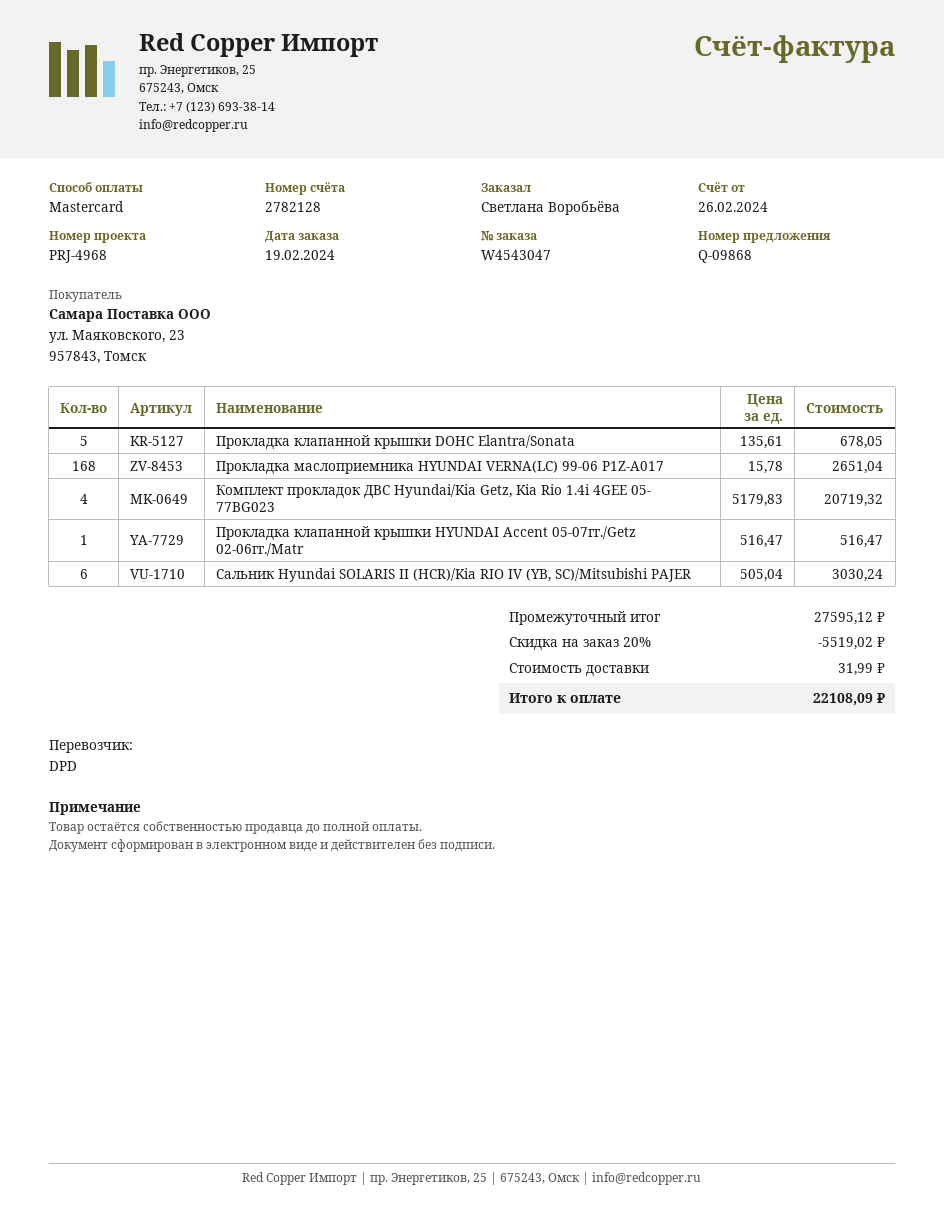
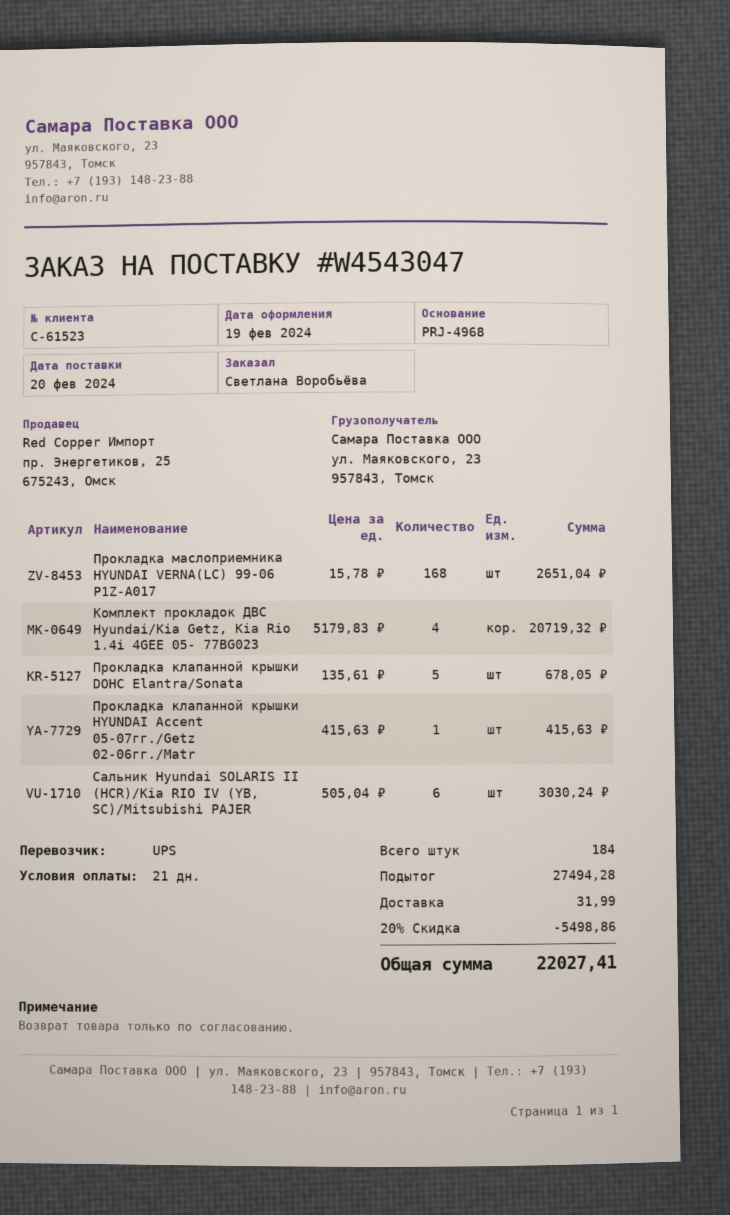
shipping method: DPD -> UPS
Прокладка клапанной крышки HYUNDAI Accent 05-07гг./Getz 02-06гг./Matr: 1 x 516.47 = 516.47 -> 1 x 415.63 = 415.63
subtotal: 27595.12 -> 27494.28
discount: 20% = 5519.02 -> 20% = 5498.86
total: 22108.09 -> 22027.41

